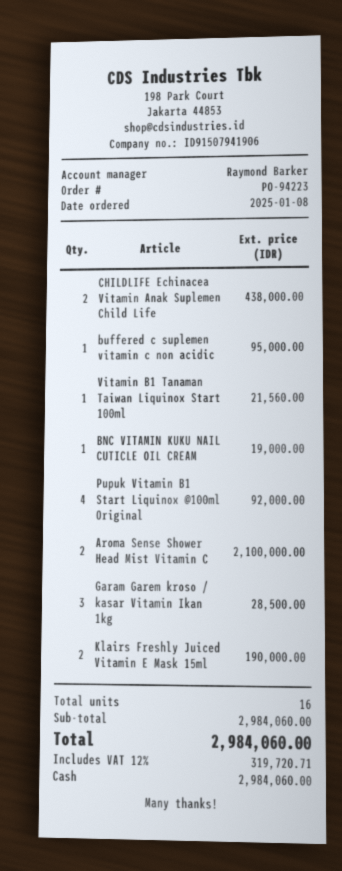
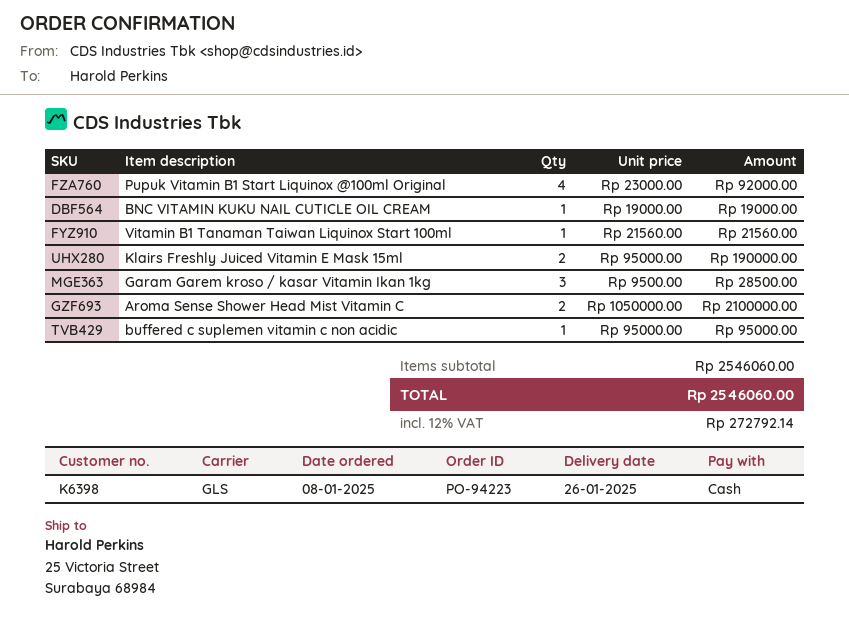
CHILDLIFE Echinacea Vitamin Anak Suplemen Child Life: 2 for 438000.00 -> none
subtotal: 2984060.00 -> 2546060.00
tax: 12% = 319720.71 -> 12% = 272792.14
total: 2984060.00 -> 2546060.00

